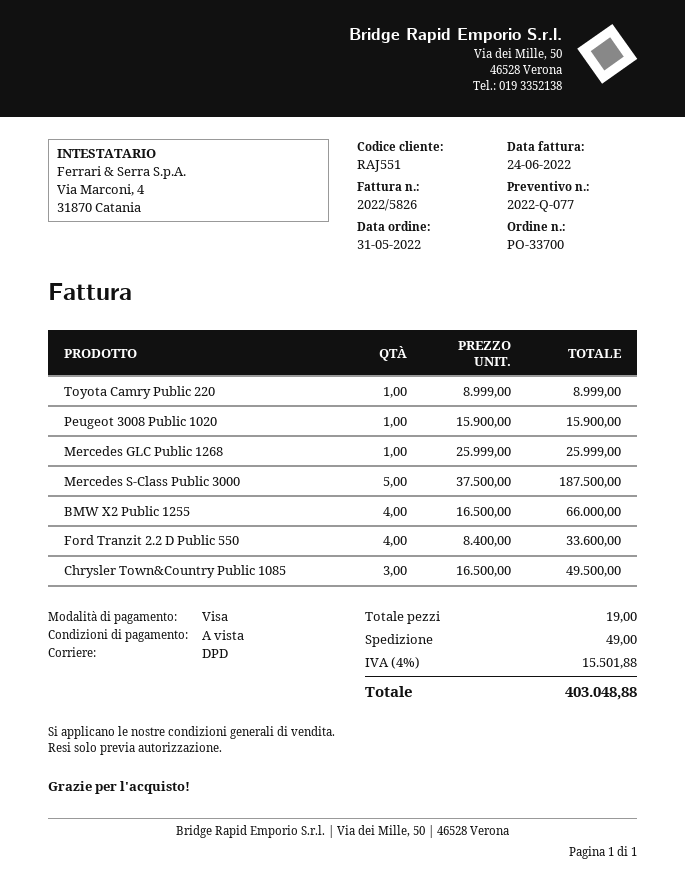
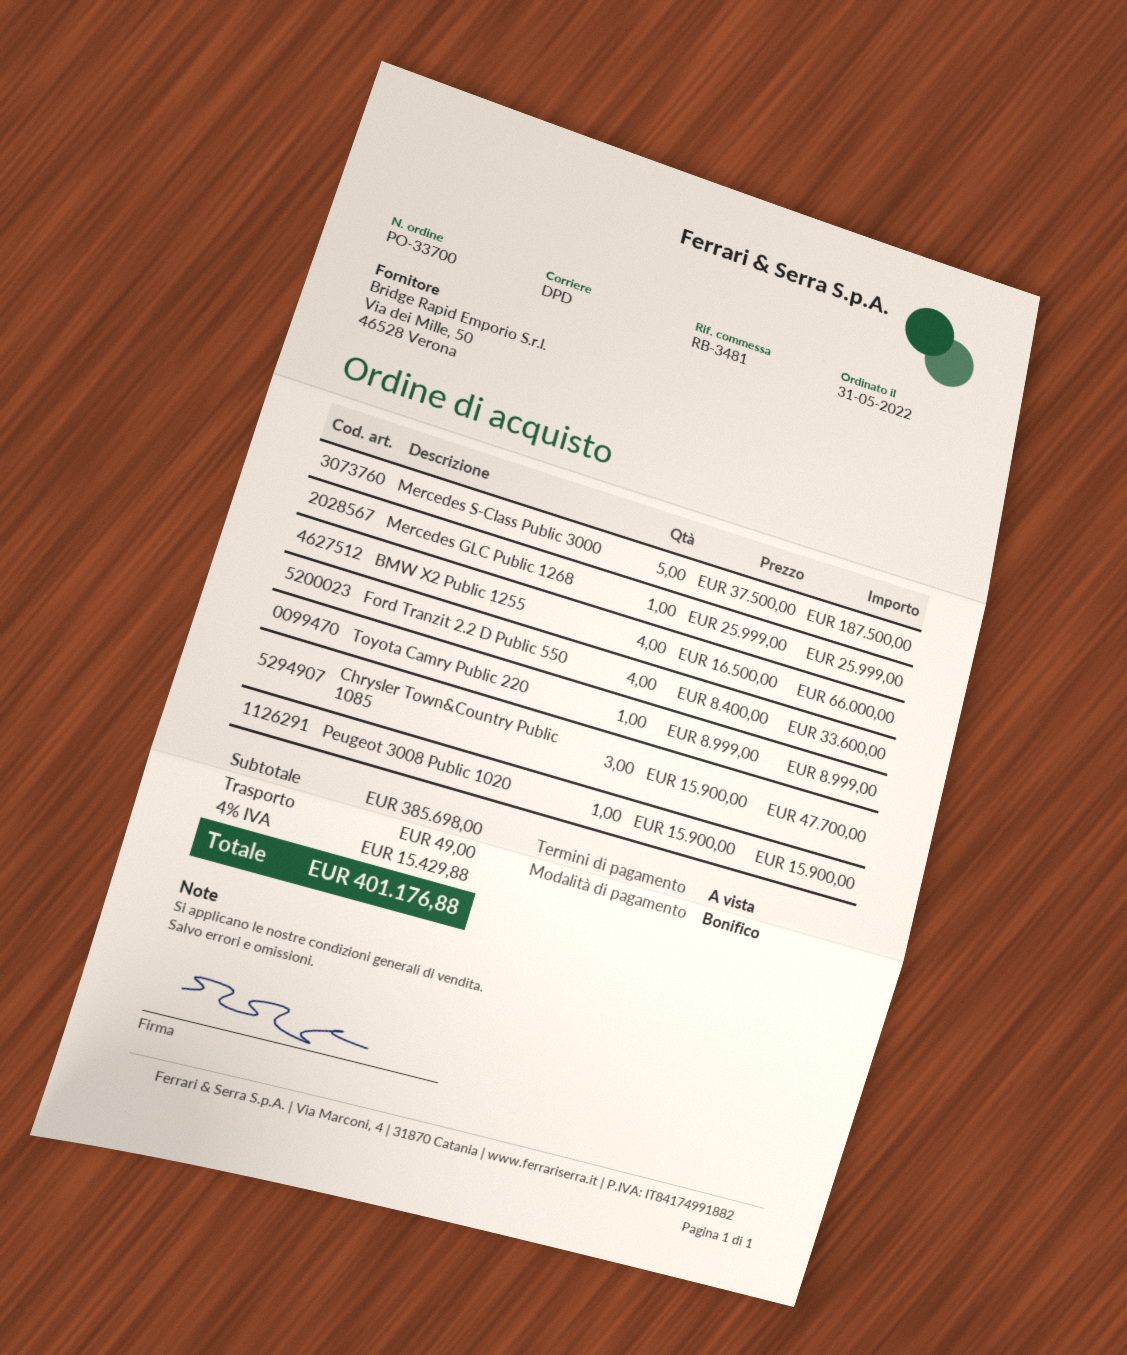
payment method: Visa -> bank transfer
Chrysler Town&Country Public 1085: 3 x 16500.00 = 49500.00 -> 3 x 15900.00 = 47700.00
tax: 4% = 15501.88 -> 4% = 15429.88
total: 403048.88 -> 401176.88

